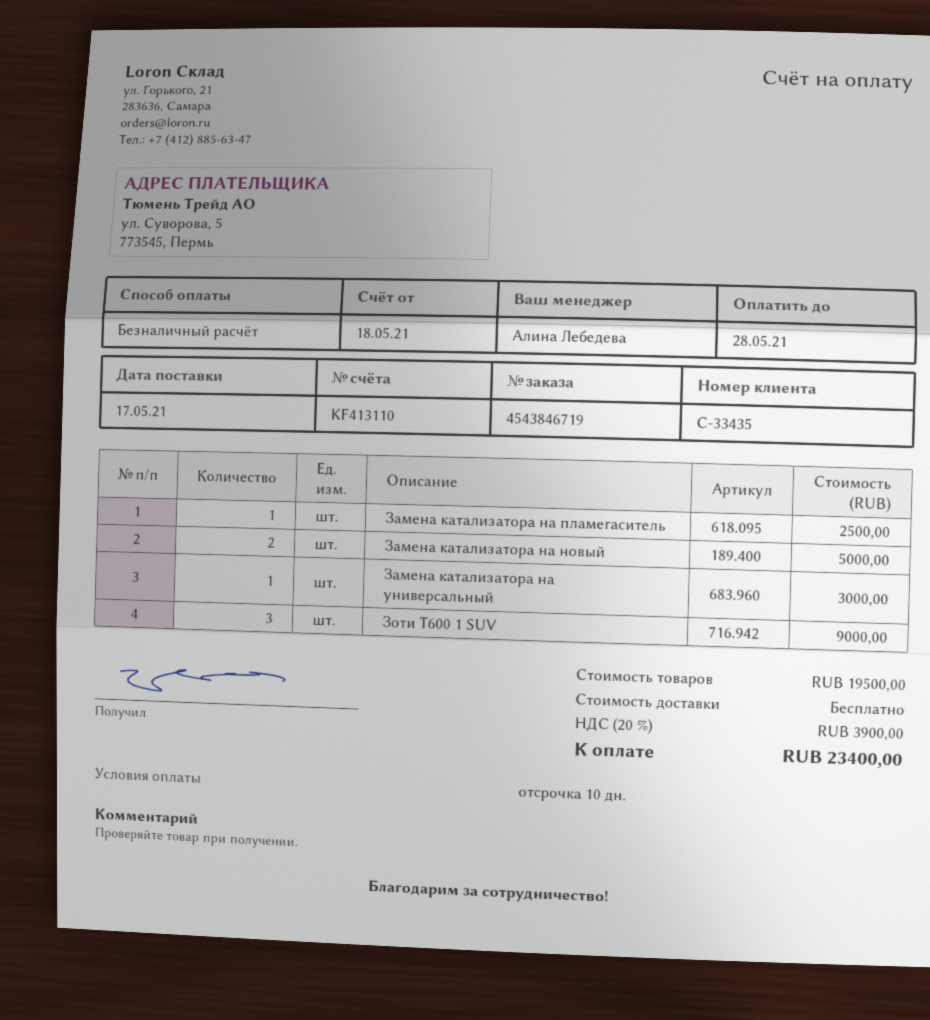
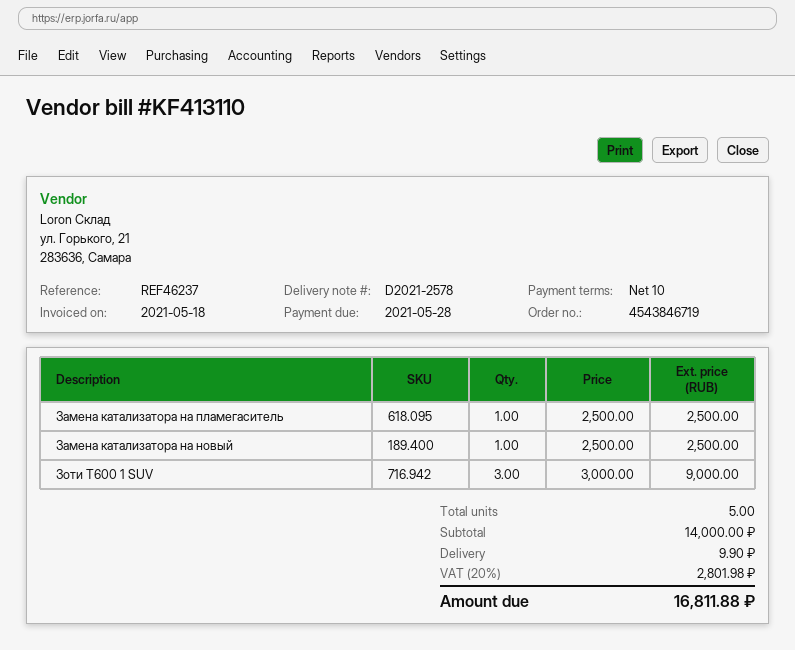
Замена катализатора на новый: 2 for 5000.00 -> 1 for 2500.00
Замена катализатора на универсальный: 1 for 3000.00 -> none
subtotal: 19500.00 -> 14000.00
shipping: 0.00 -> 9.90
tax: 20% = 3900.00 -> 20% = 2801.98
total: 23400.00 -> 16811.88

